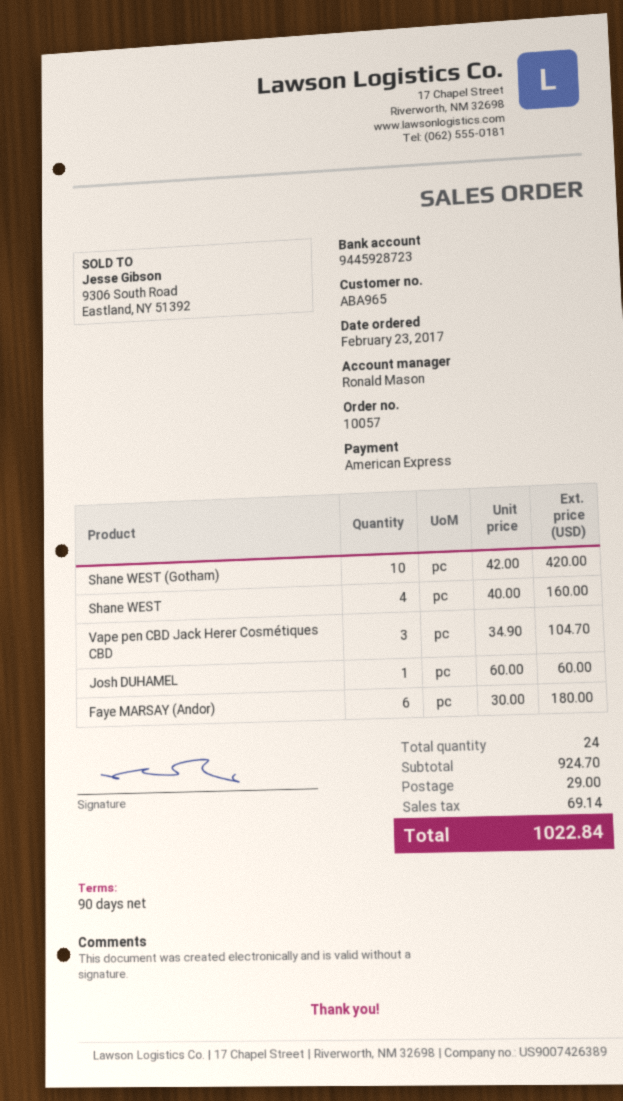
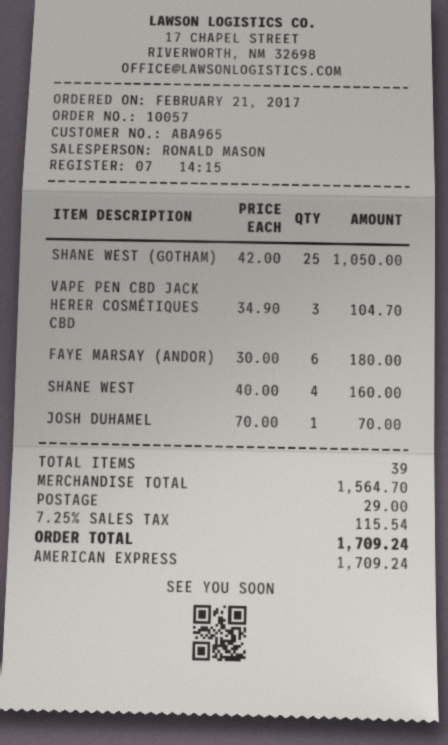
order date: 2017-02-23 -> 2017-02-21
Shane WEST (Gotham): 10 x 42.00 = 420.00 -> 25 x 42.00 = 1050.00
Josh DUHAMEL: 1 x 60.00 = 60.00 -> 1 x 70.00 = 70.00
total quantity: 24 -> 39
subtotal: 924.70 -> 1564.70
tax: 69.14 -> 115.54
total: 1022.84 -> 1709.24

